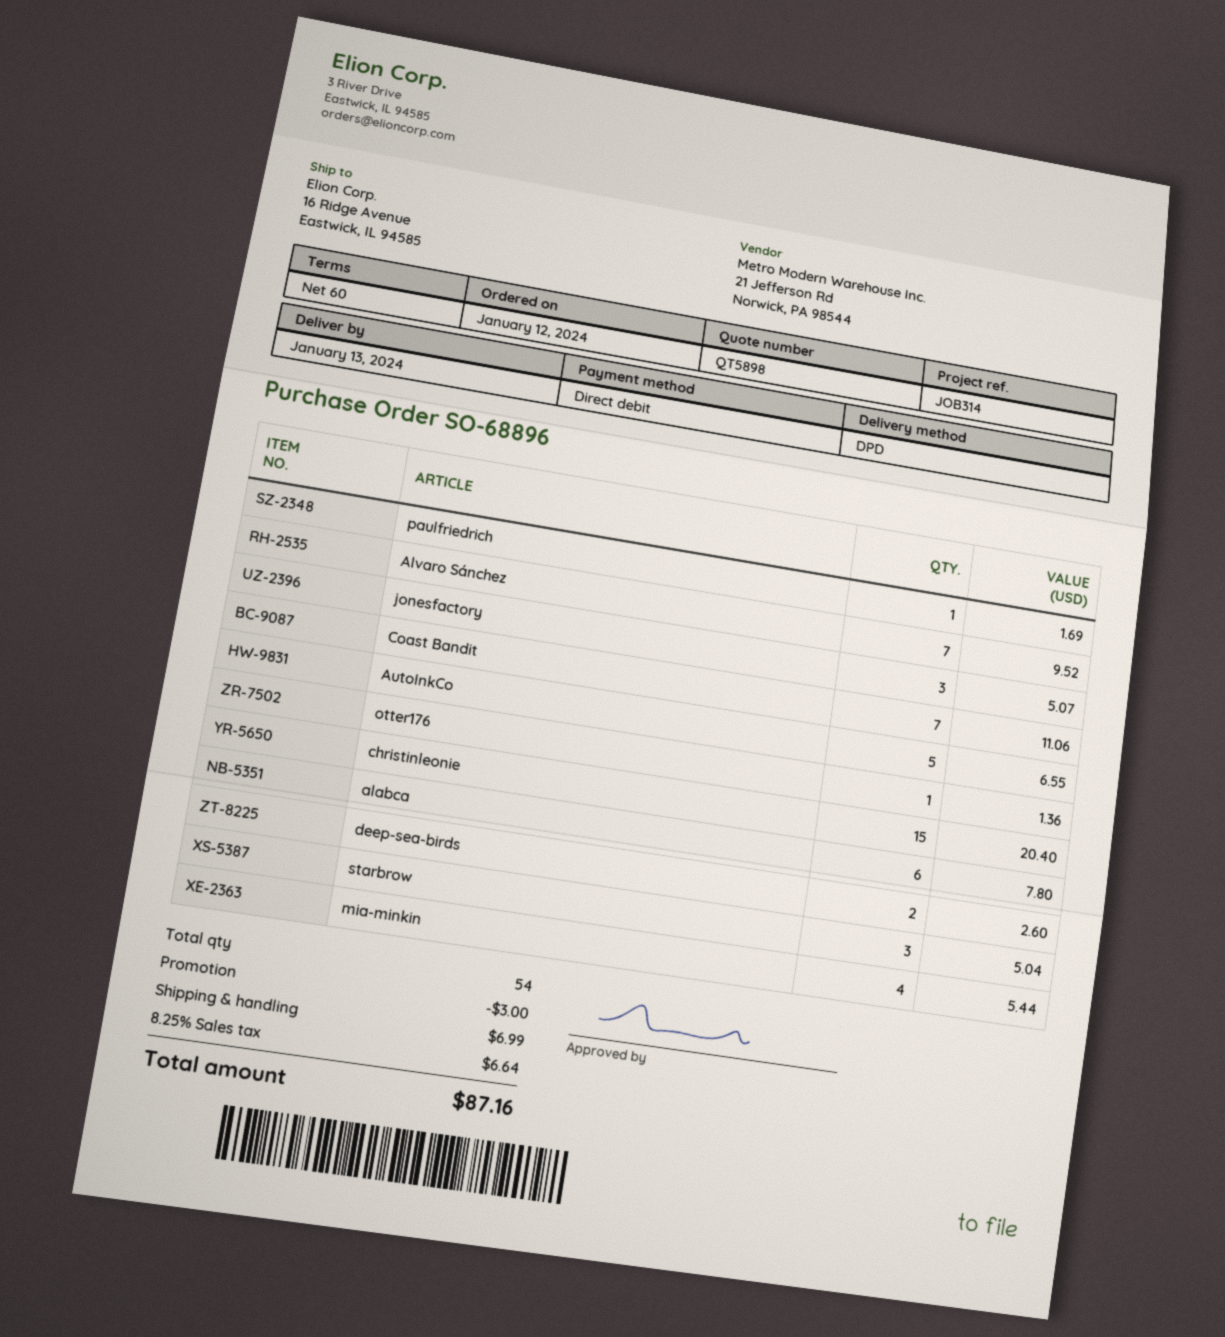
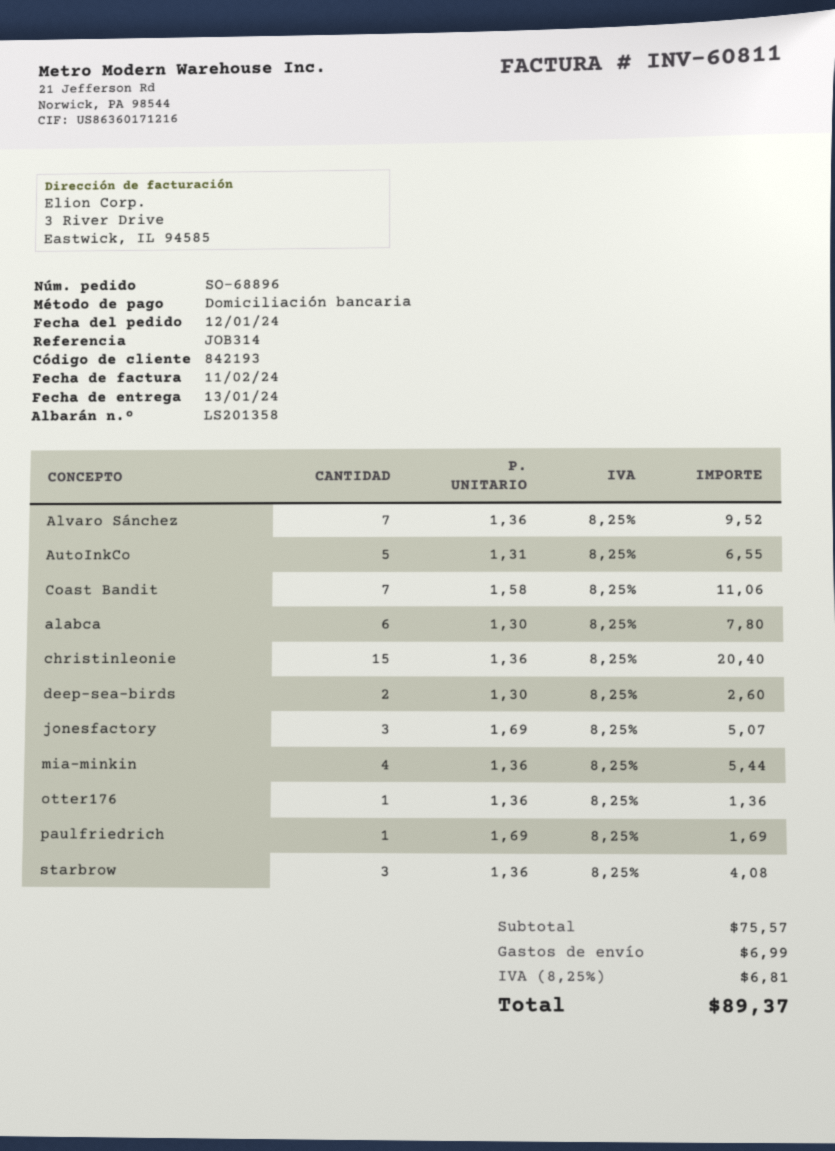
starbrow: 3 for 5.04 -> 3 for 4.08
discount: 3.00 -> none
tax: 8.25% = 6.64 -> 8.25% = 6.81
total: 87.16 -> 89.37

